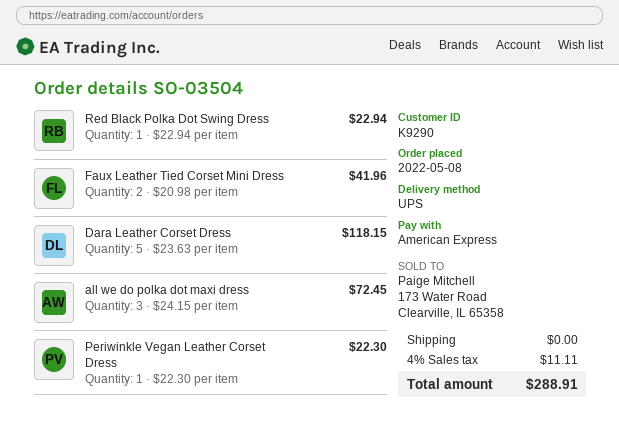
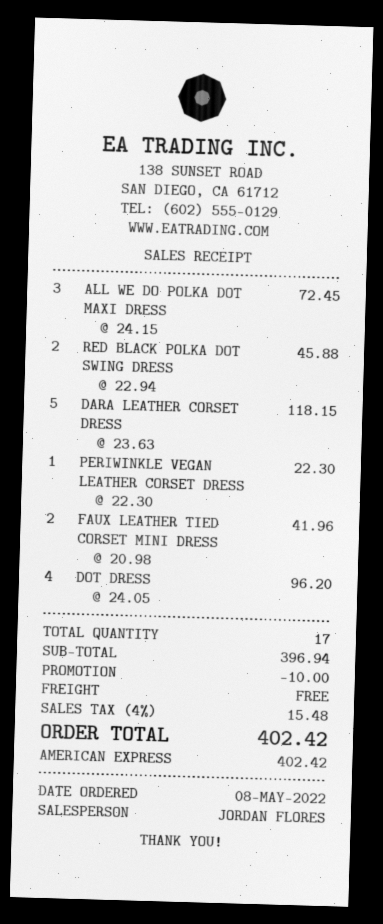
Red Black Polka Dot Swing Dress: 1 x 22.94 = 22.94 -> 2 x 22.94 = 45.88
DOT DRESS: none -> 4 x 24.05 = 96.20
discount: none -> 10.00
tax: 4% = 11.11 -> 4% = 15.48
total: 288.91 -> 402.42

